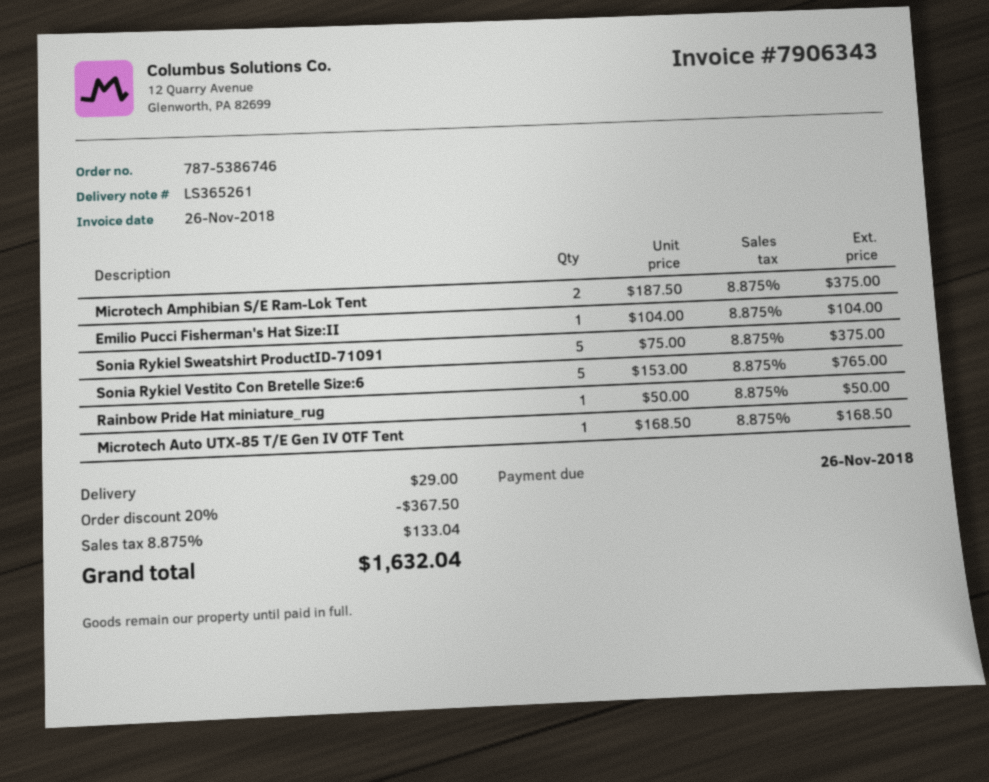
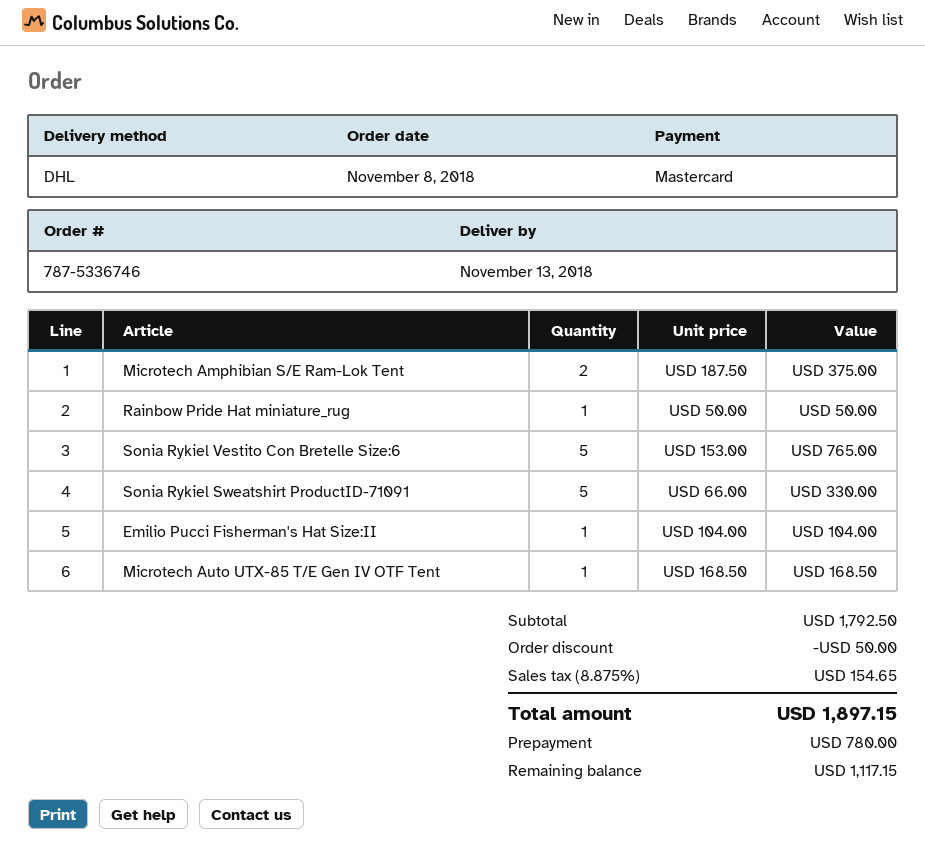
order number: 787-5386746 -> 787-5336746
Sonia Rykiel Sweatshirt ProductID-71091: 5 x 75.00 = 375.00 -> 5 x 66.00 = 330.00
discount: 367.50 -> 50.00
shipping: 29.00 -> none
tax: 8.875% = 133.04 -> 8.875% = 154.65
total: 1632.04 -> 1897.15

